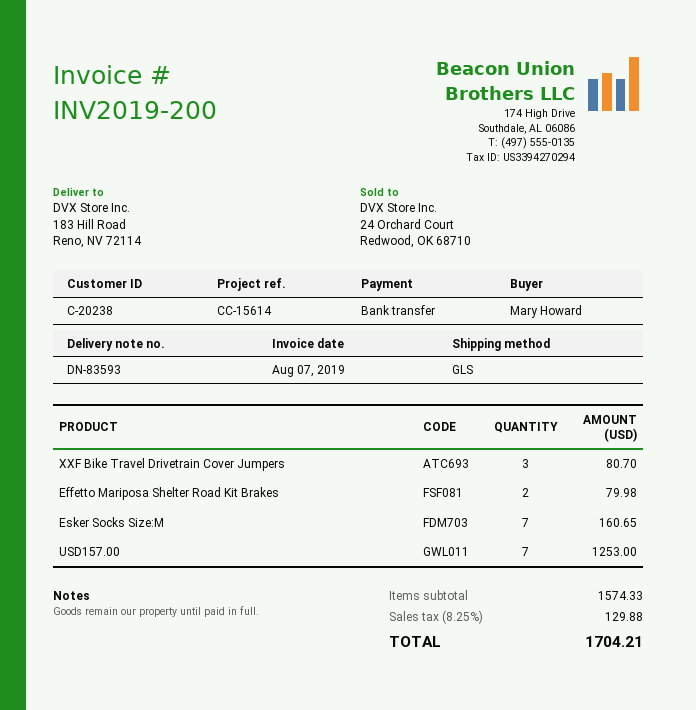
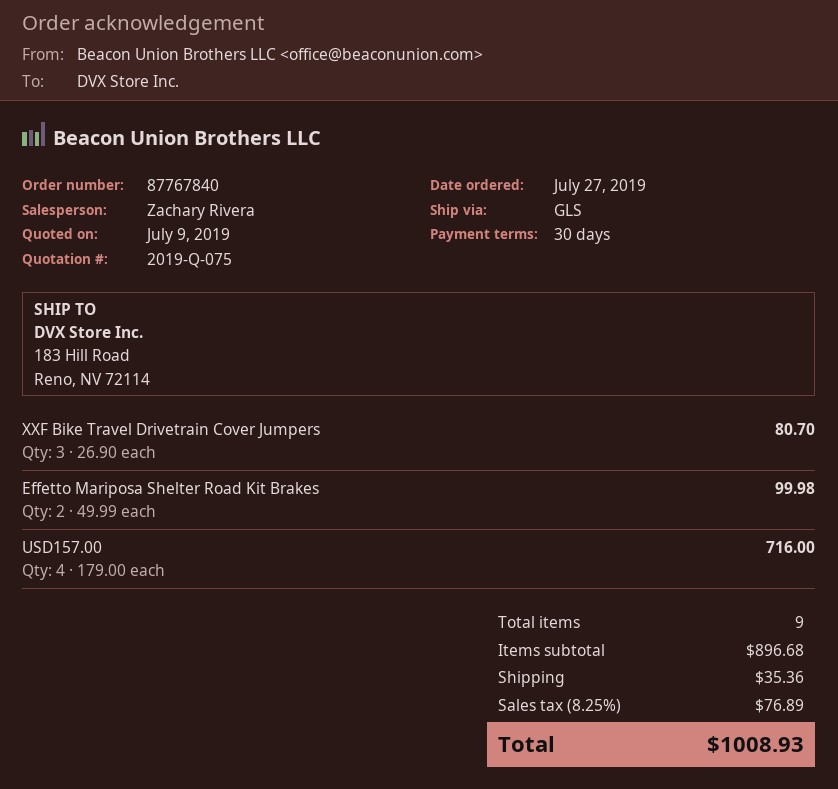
Effetto Mariposa Shelter Road Kit Brakes: 2 for 79.98 -> 2 for 99.98
Esker Socks Size:M: 7 for 160.65 -> none
USD157.00: 7 for 1253.00 -> 4 for 716.00
subtotal: 1574.33 -> 896.68
shipping: none -> 35.36
tax: 8.25% = 129.88 -> 8.25% = 76.89
total: 1704.21 -> 1008.93

